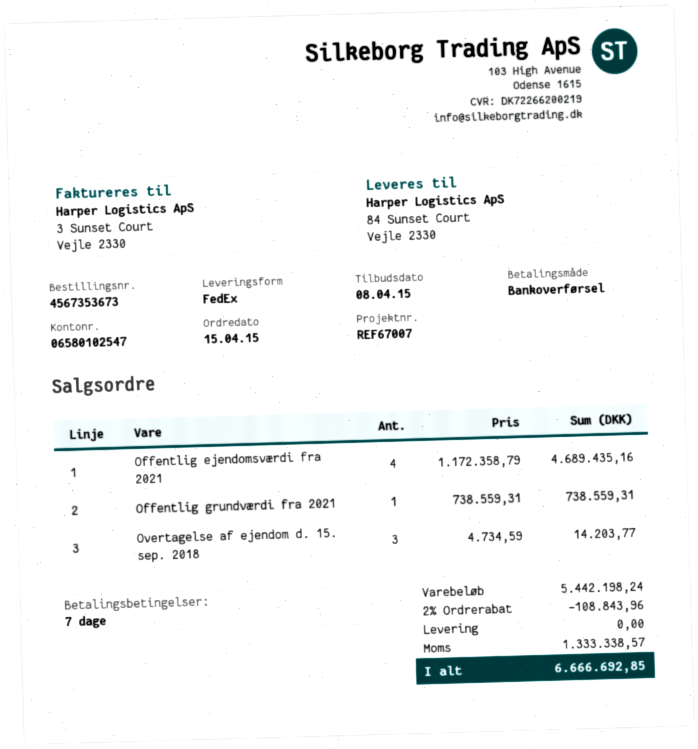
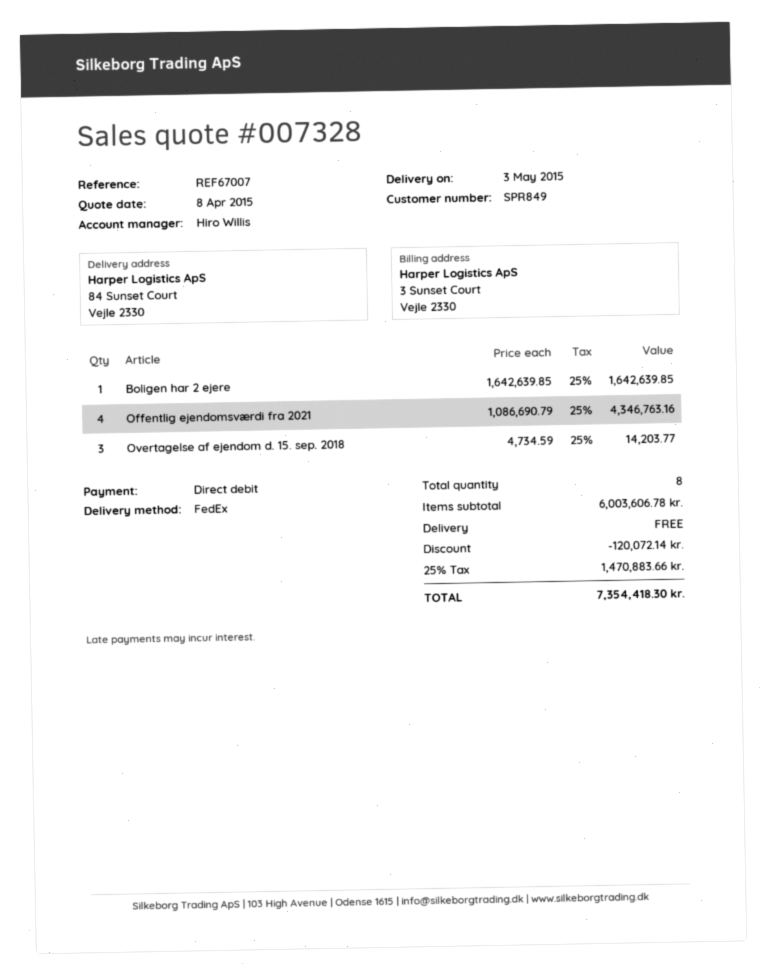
payment method: bank transfer -> direct debit
Offentlig ejendomsværdi fra 2021: 4 x 1172358.79 = 4689435.16 -> 4 x 1086690.79 = 4346763.16
Offentlig grundværdi fra 2021: 1 x 738559.31 = 738559.31 -> none
Boligen har 2 ejere: none -> 1 x 1642639.85 = 1642639.85
subtotal: 5442198.24 -> 6003606.78
discount: 108843.96 -> 120072.14
tax: 1333338.57 -> 1470883.66
total: 6666692.85 -> 7354418.30

